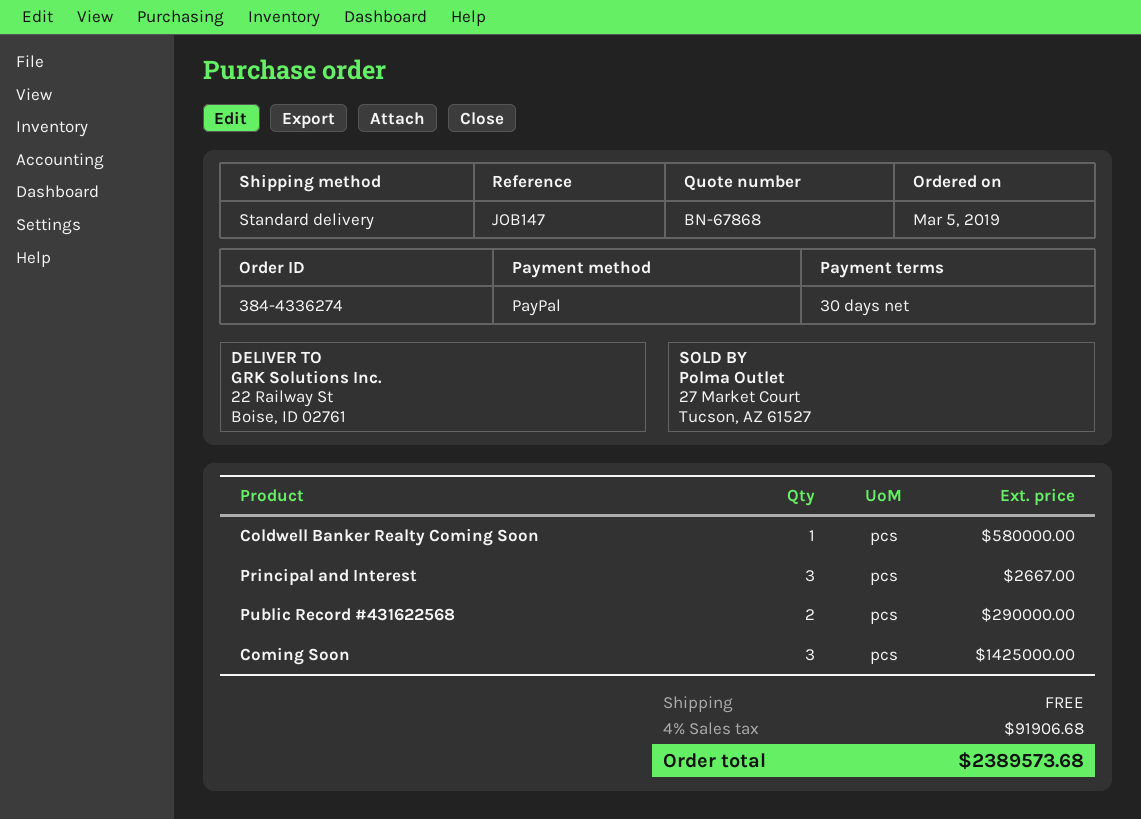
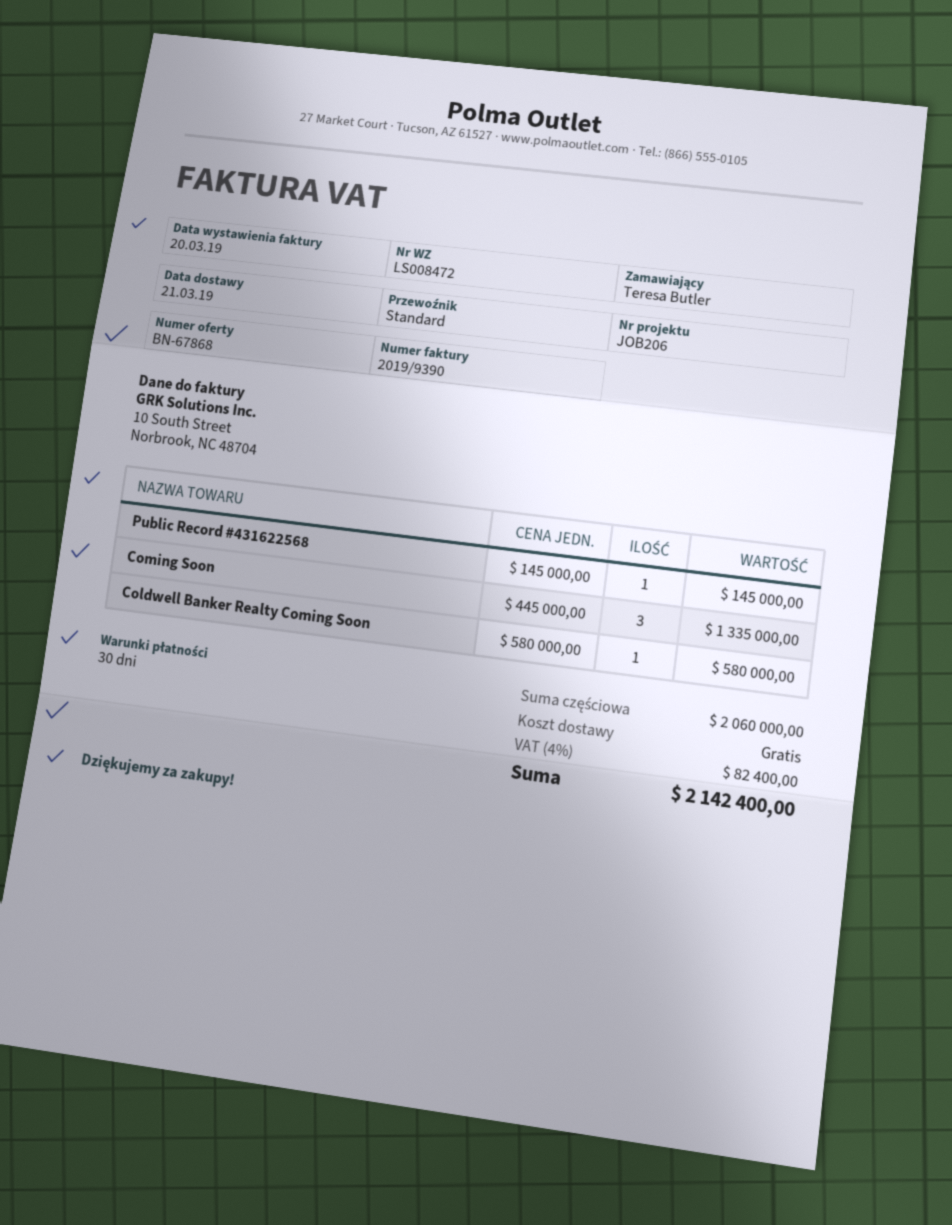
reference: JOB147 -> JOB206
Principal and Interest: 3 for 2667.00 -> none
Public Record #431622568: 2 for 290000.00 -> 1 for 145000.00
Coming Soon: 3 for 1425000.00 -> 3 for 1335000.00
tax: 4% = 91906.68 -> 4% = 82400.00
total: 2389573.68 -> 2142400.00

